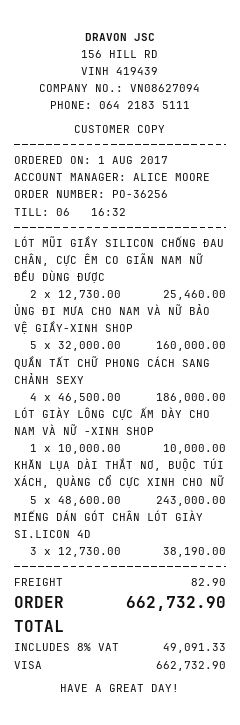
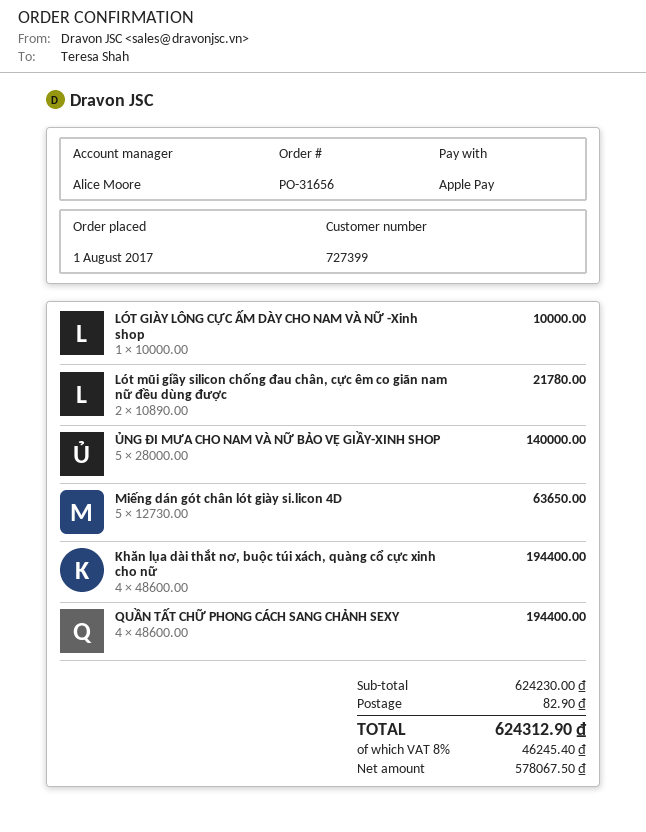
order number: PO-36256 -> PO-31656
payment method: Visa -> Apple Pay
LÓT MŨI GIẦY SILICON CHỐNG ĐAU CHÂN, CỰC ÊM CO GIÃN NAM NỮ ĐỀU DÙNG ĐƯỢC: 2 x 12730.00 = 25460.00 -> 2 x 10890.00 = 21780.00
ỦNG ĐI MƯA CHO NAM VÀ NỮ BẢO VỆ GIẦY-XINH SHOP: 5 x 32000.00 = 160000.00 -> 5 x 28000.00 = 140000.00
QUẦN TẤT CHỮ PHONG CÁCH SANG CHẢNH SEXY: 4 x 46500.00 = 186000.00 -> 4 x 48600.00 = 194400.00
KHĂN LỤA DÀI THẮT NƠ, BUỘC TÚI XÁCH, QUÀNG CỔ CỰC XINH CHO NỮ: 5 x 48600.00 = 243000.00 -> 4 x 48600.00 = 194400.00
MIẾNG DÁN GÓT CHÂN LÓT GIÀY SI.LICON 4D: 3 x 12730.00 = 38190.00 -> 5 x 12730.00 = 63650.00
tax: 8% = 49091.33 -> 8% = 46245.40
total: 662732.90 -> 624312.90

